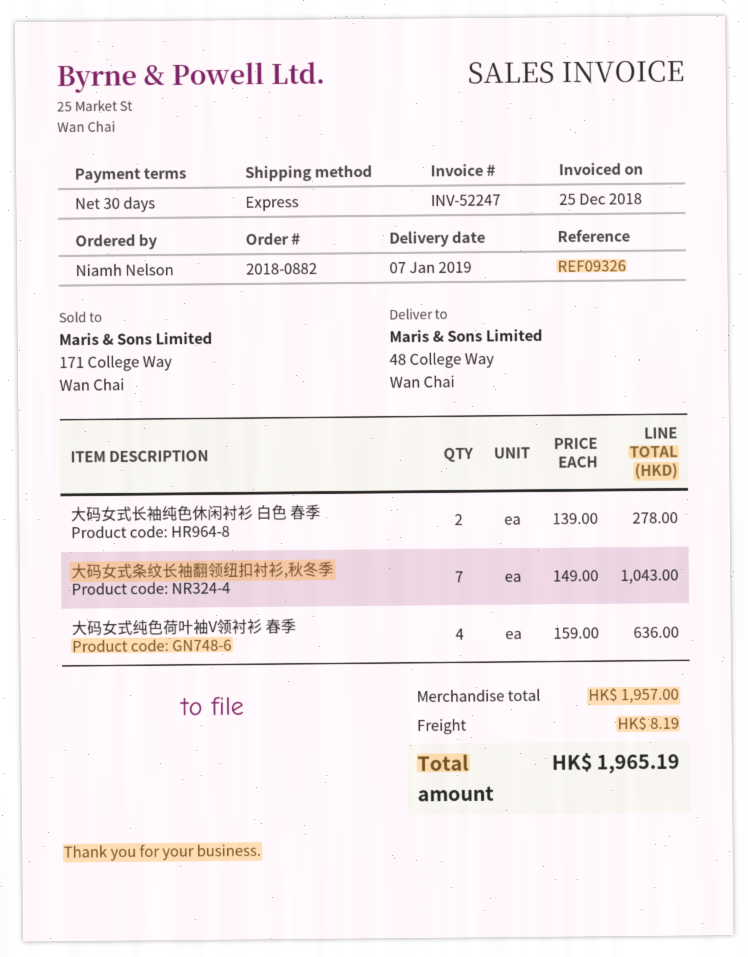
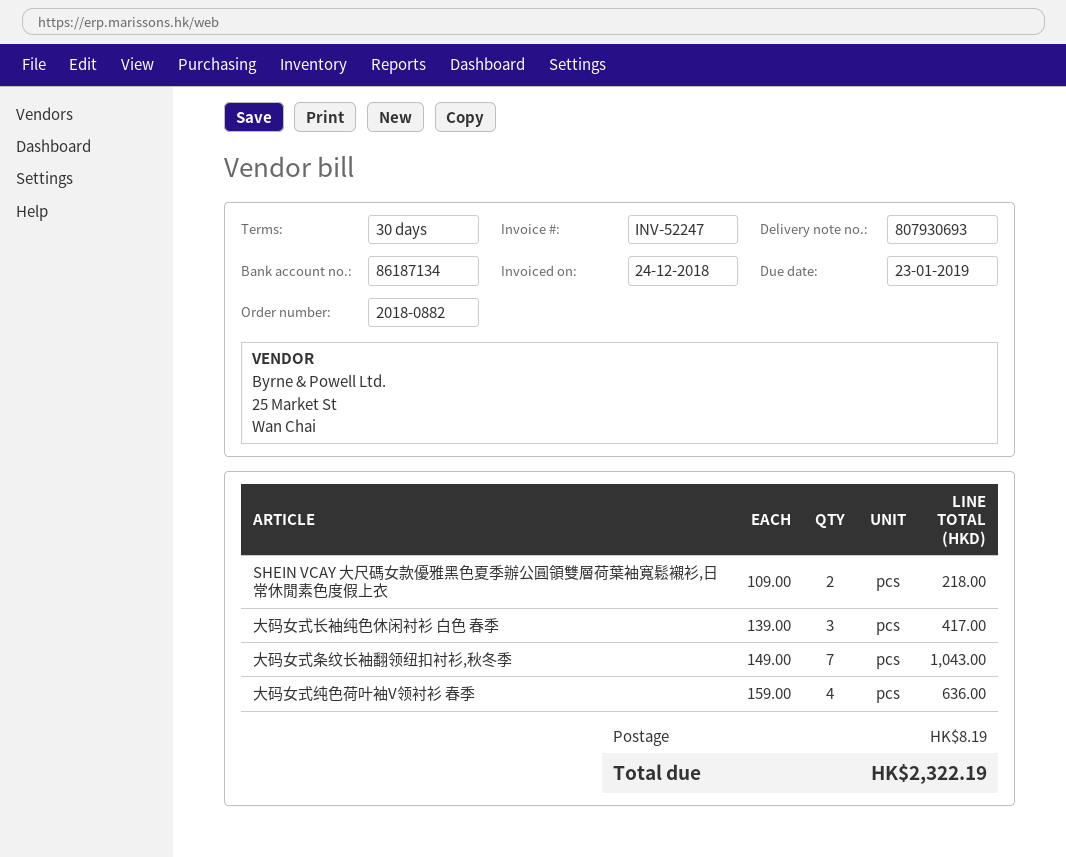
invoice date: 2018-12-25 -> 2018-12-24
大码女式长袖纯色休闲衬衫 白色 春季: 2 x 139.00 = 278.00 -> 3 x 139.00 = 417.00
SHEIN VCAY 大尺碼女款優雅黑色夏季辦公圓領雙層荷葉袖寬鬆襯衫,日常休閒素色度假上衣: none -> 2 x 109.00 = 218.00
total: 1965.19 -> 2322.19

